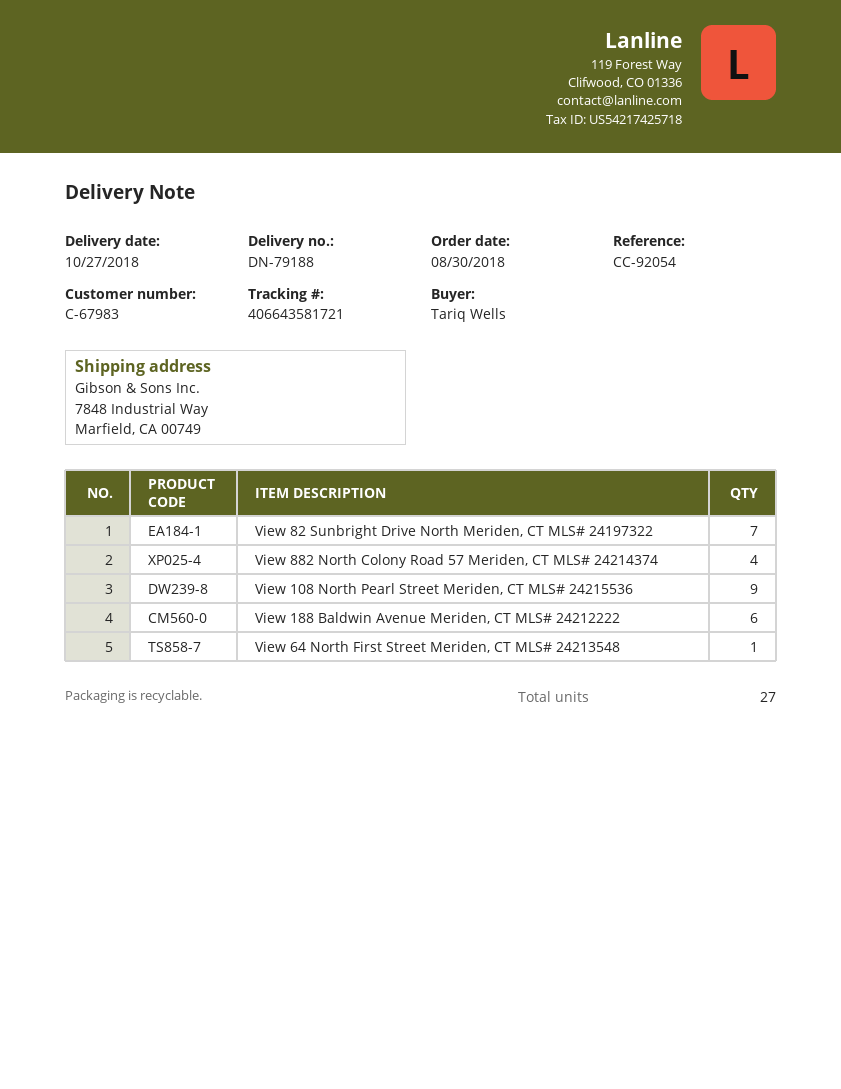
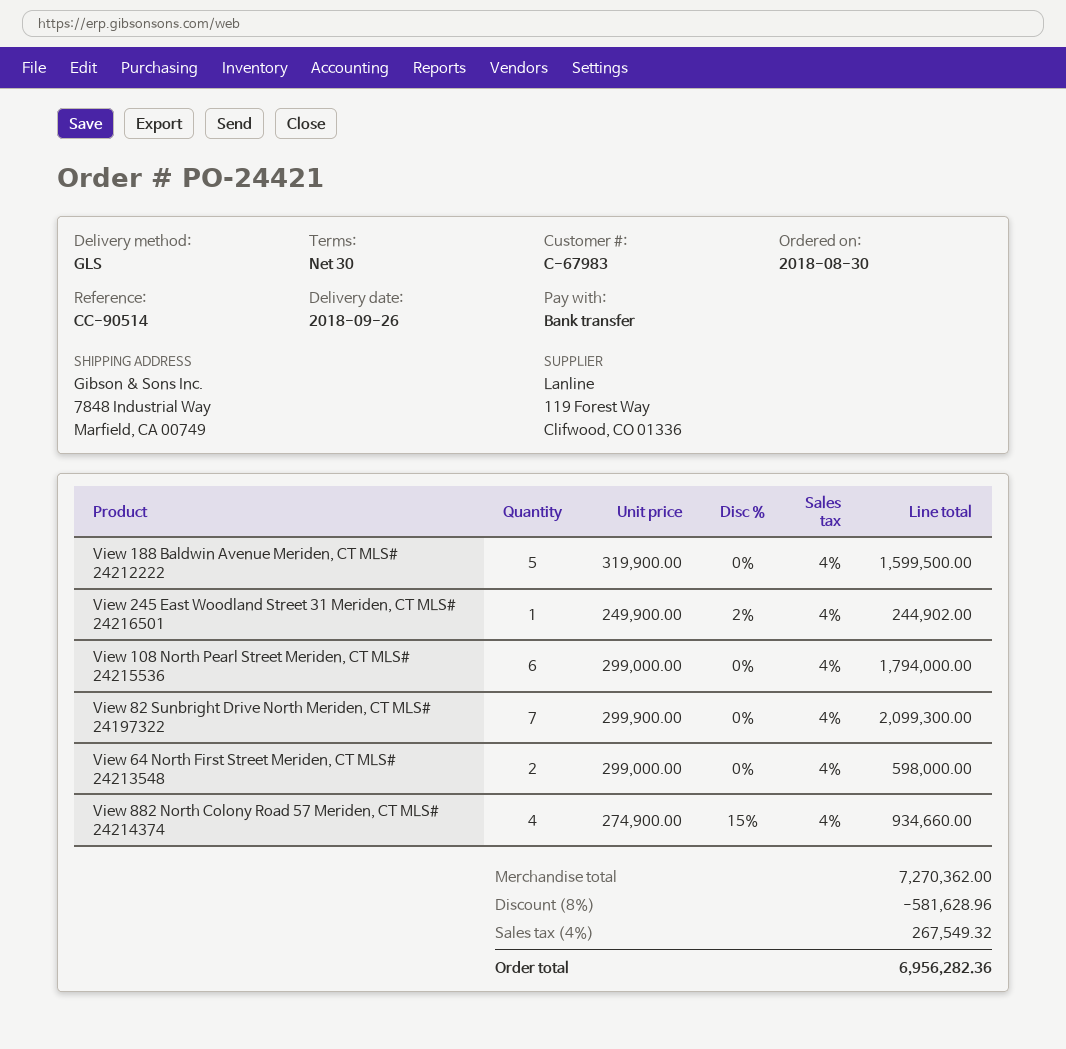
delivery date: 2018-10-27 -> 2018-09-26
reference: CC-92054 -> CC-90514
View 108 North Pearl Street Meriden, CT MLS# 24215536: 9 -> 6
View 188 Baldwin Avenue Meriden, CT MLS# 24212222: 6 -> 5
View 64 North First Street Meriden, CT MLS# 24213548: 1 -> 2
View 245 East Woodland Street 31 Meriden, CT MLS# 24216501: none -> 1

